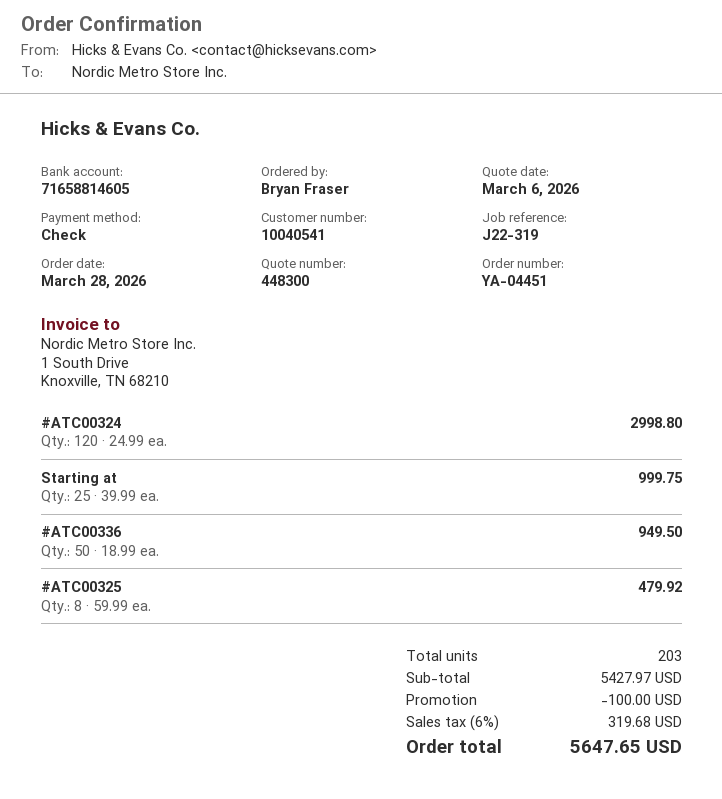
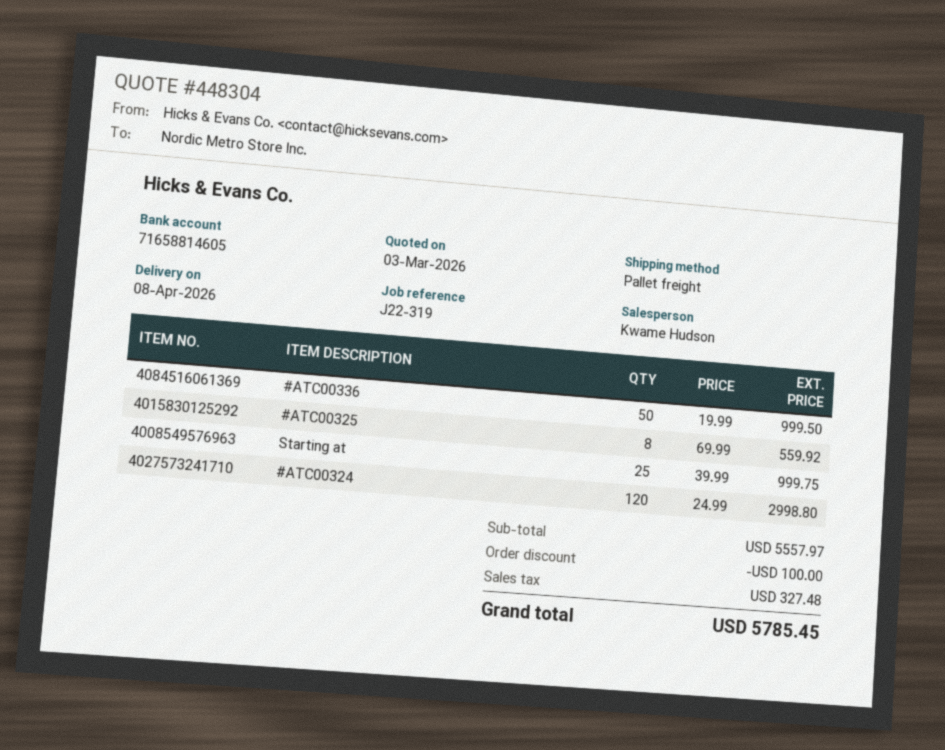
quote number: 448300 -> 448304
quote date: 2026-03-06 -> 2026-03-03
#ATC00336: 50 x 18.99 = 949.50 -> 50 x 19.99 = 999.50
#ATC00325: 8 x 59.99 = 479.92 -> 8 x 69.99 = 559.92
subtotal: 5427.97 -> 5557.97
tax: 319.68 -> 327.48
total: 5647.65 -> 5785.45

